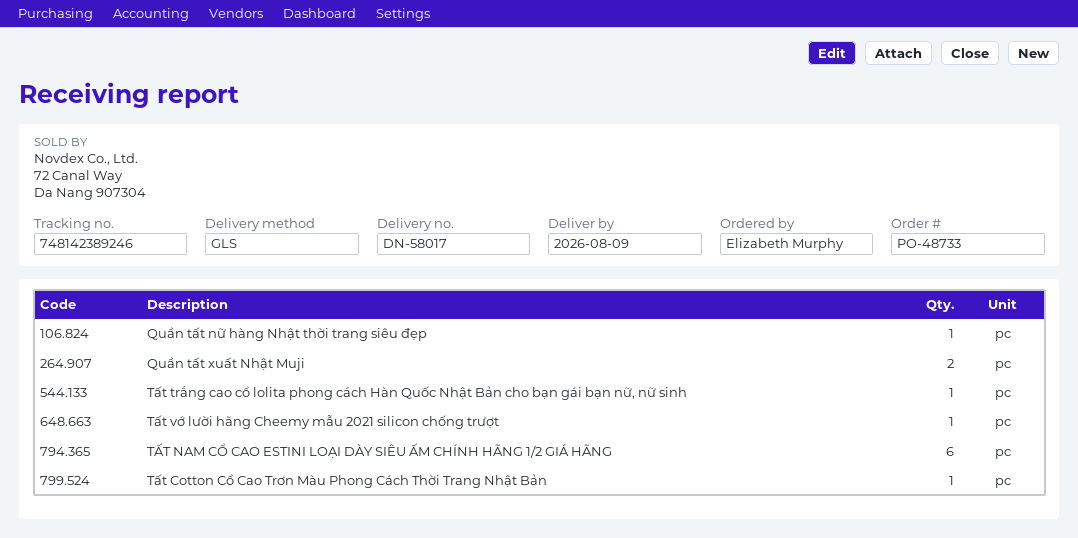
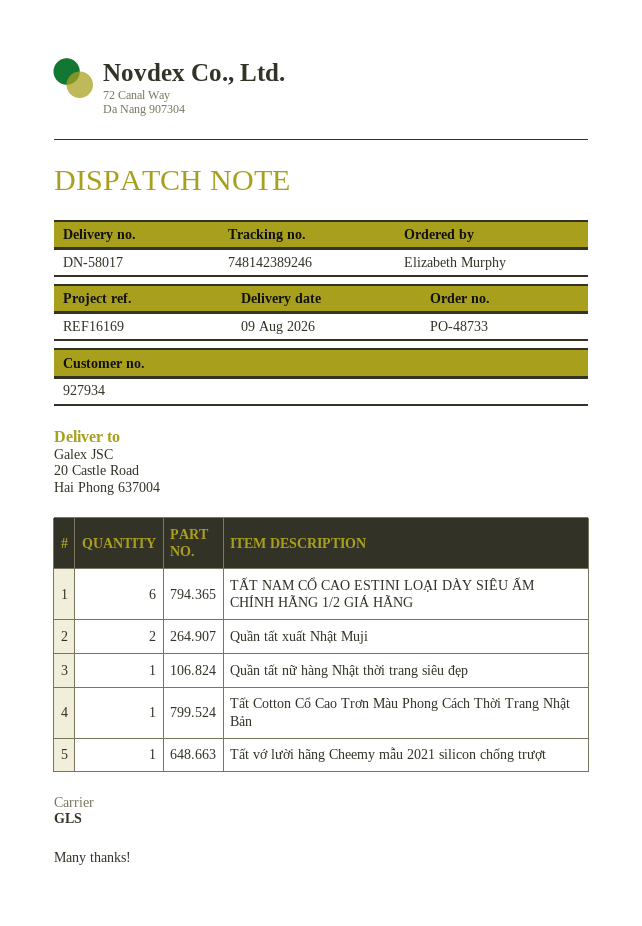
Tất trắng cao cổ lolita phong cách Hàn Quốc Nhật Bản cho bạn gái bạn nữ, nữ sinh: 1 -> none

